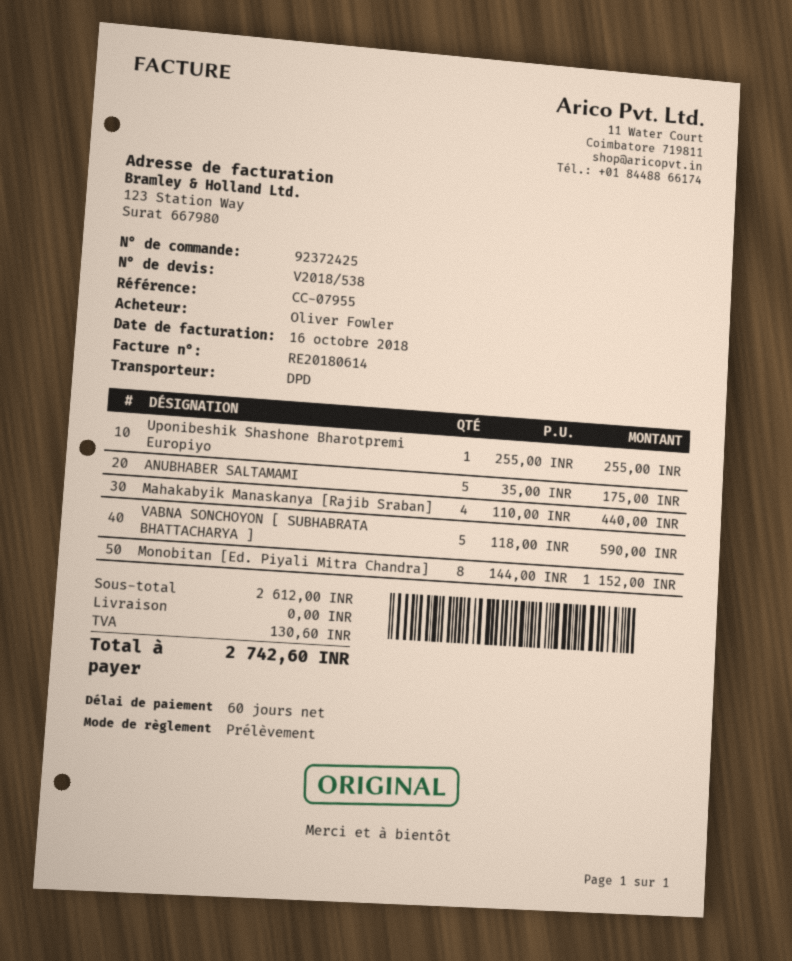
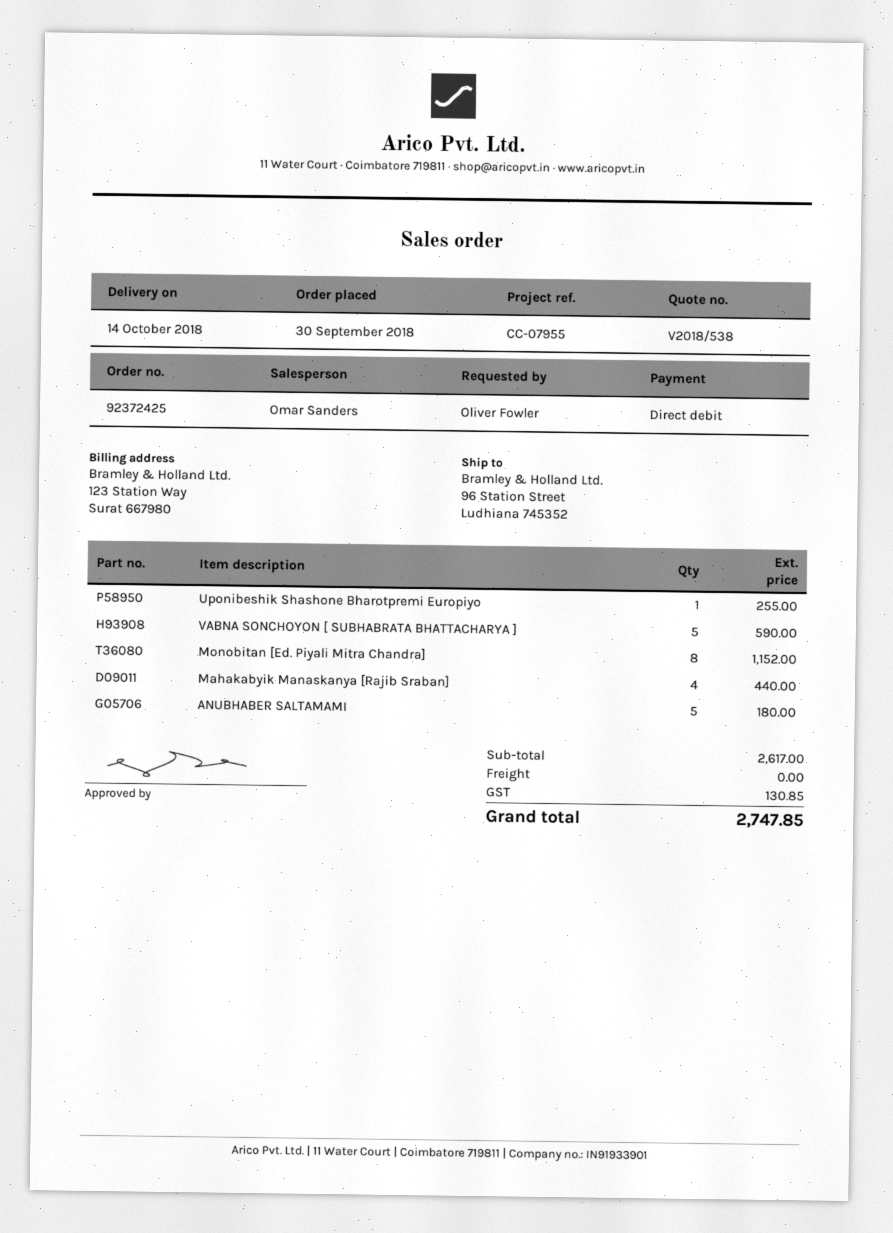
ANUBHABER SALTAMAMI: 5 for 175.00 -> 5 for 180.00
subtotal: 2612.00 -> 2617.00
tax: 130.60 -> 130.85
total: 2742.60 -> 2747.85

